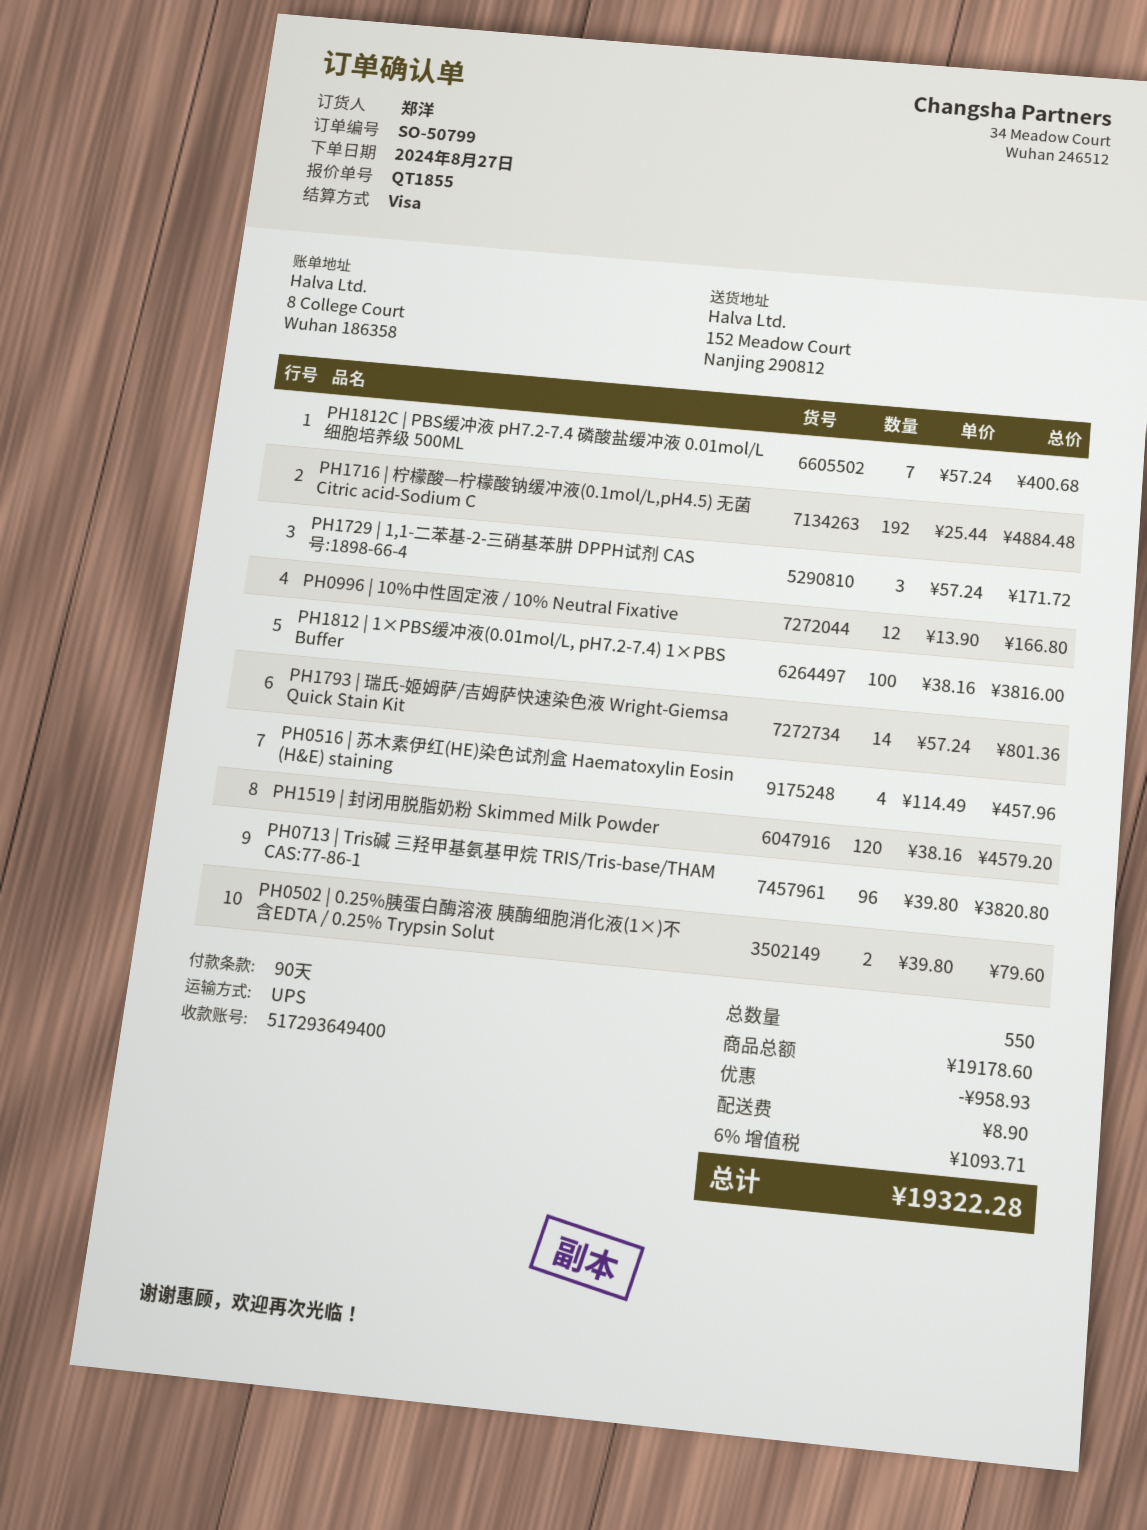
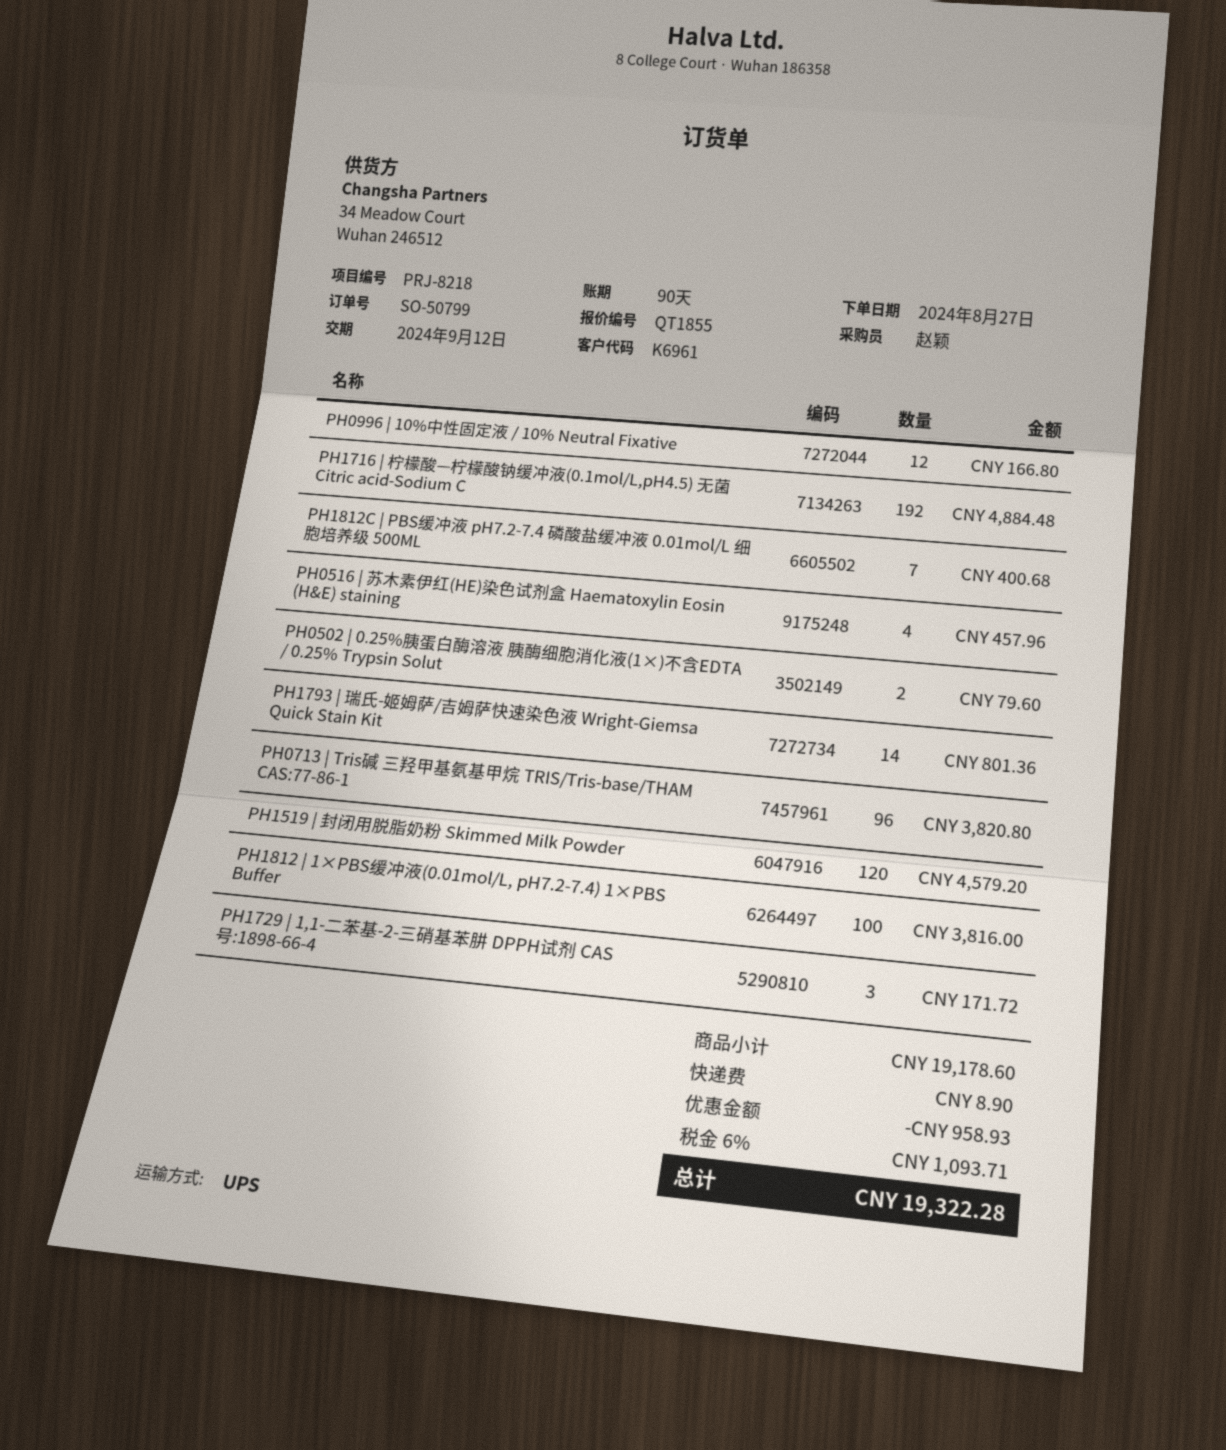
ordered by: 郑洋 -> 赵颖

